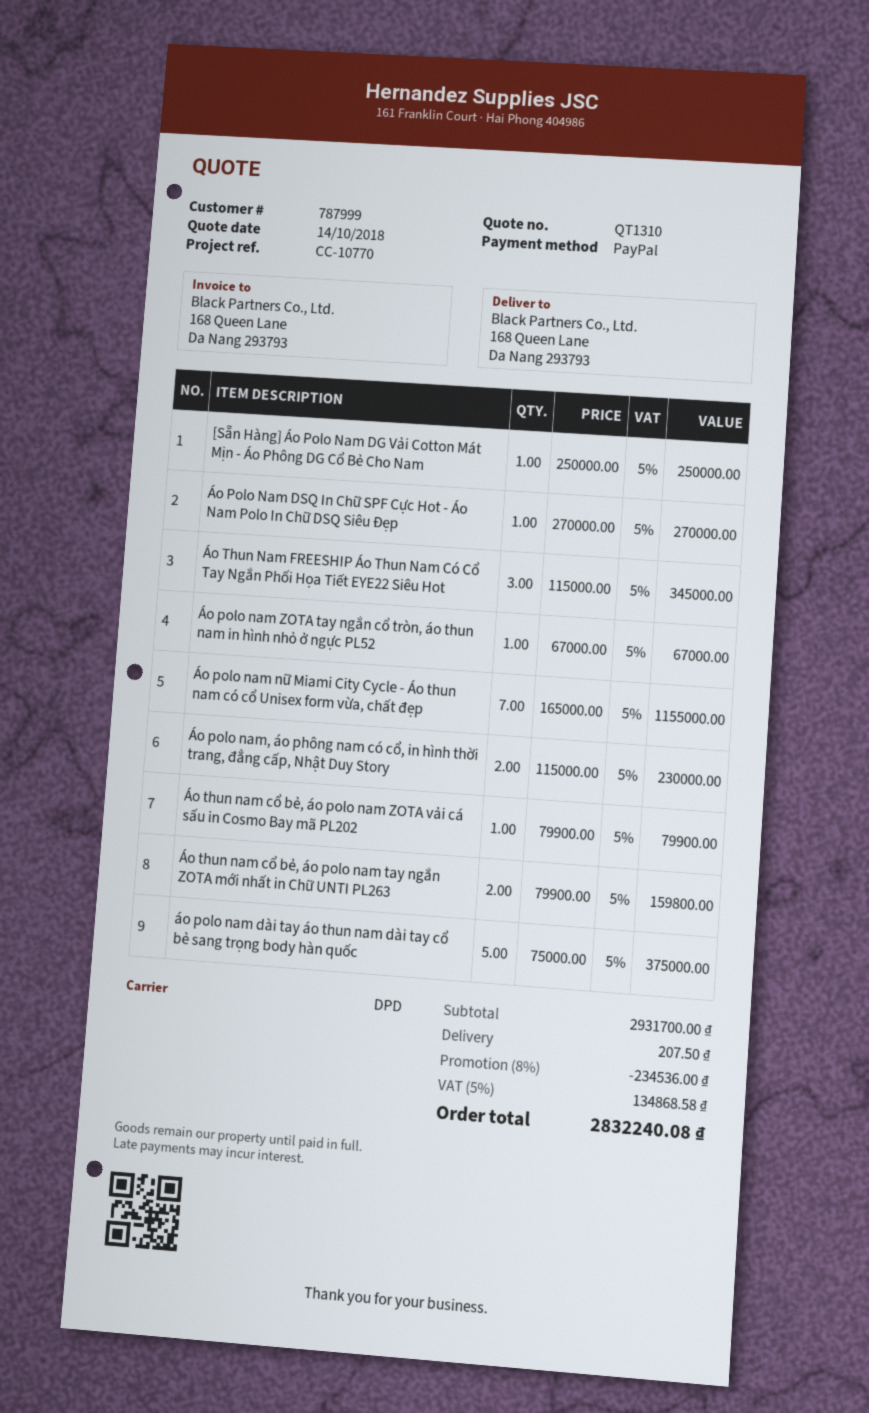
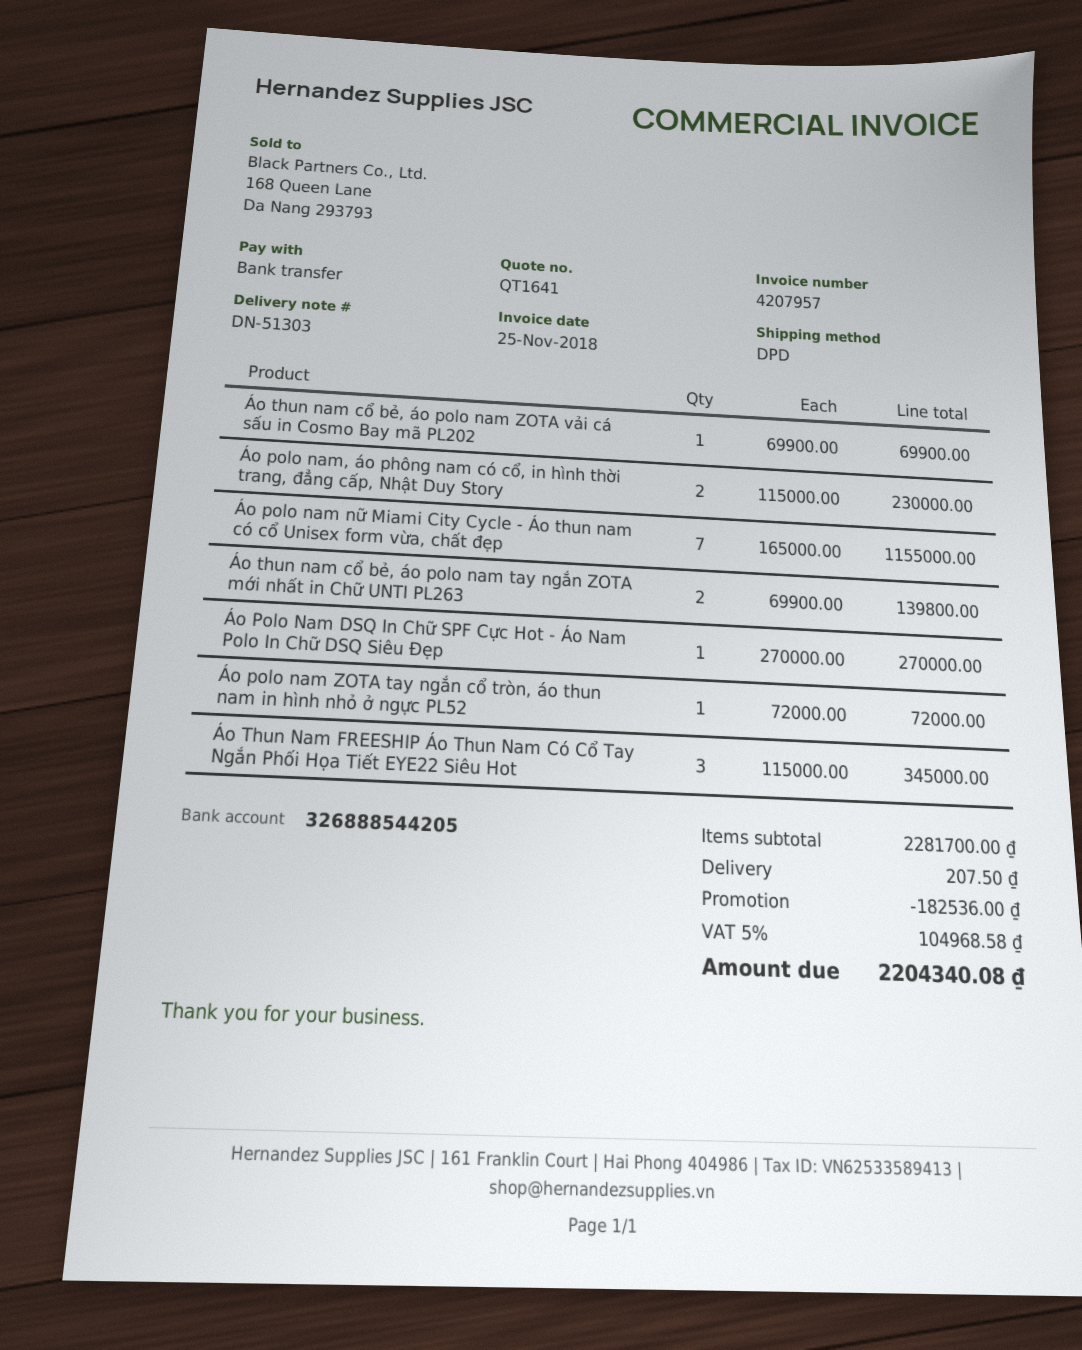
quote number: QT1310 -> QT1641
payment method: PayPal -> bank transfer
[Sẵn Hàng] Áo Polo Nam DG Vải Cotton Mát Mịn - Áo Phông DG Cổ Bẻ Cho Nam: 1 x 250000.00 = 250000.00 -> none
Áo polo nam ZOTA tay ngắn cổ tròn, áo thun nam in hình nhỏ ở ngực PL52: 1 x 67000.00 = 67000.00 -> 1 x 72000.00 = 72000.00
Áo thun nam cổ bẻ, áo polo nam ZOTA vải cá sấu in Cosmo Bay mã PL202: 1 x 79900.00 = 79900.00 -> 1 x 69900.00 = 69900.00
Áo thun nam cổ bẻ, áo polo nam tay ngắn ZOTA mới nhất in Chữ UNTI PL263: 2 x 79900.00 = 159800.00 -> 2 x 69900.00 = 139800.00
áo polo nam dài tay áo thun nam dài tay cổ bẻ sang trọng body hàn quốc: 5 x 75000.00 = 375000.00 -> none
subtotal: 2931700.00 -> 2281700.00
discount: 234536.00 -> 182536.00
tax: 5% = 134868.58 -> 5% = 104968.58
total: 2832240.08 -> 2204340.08

